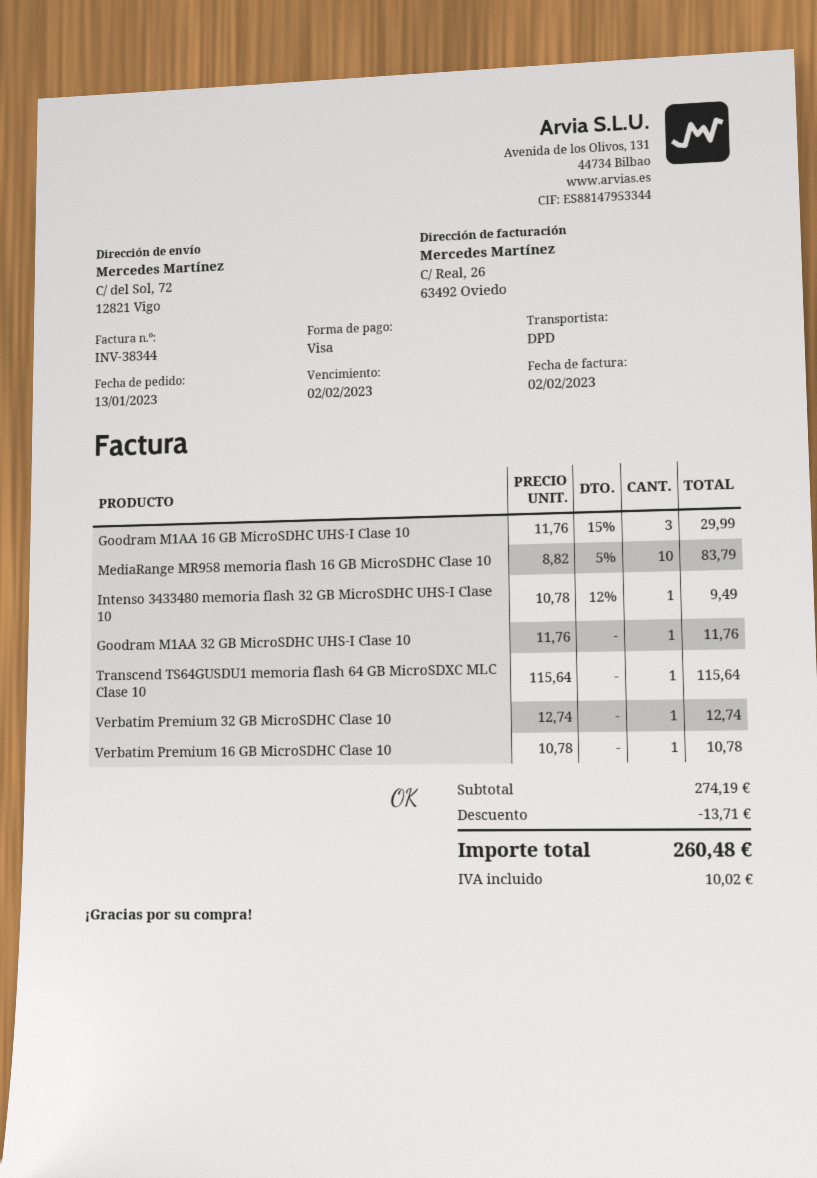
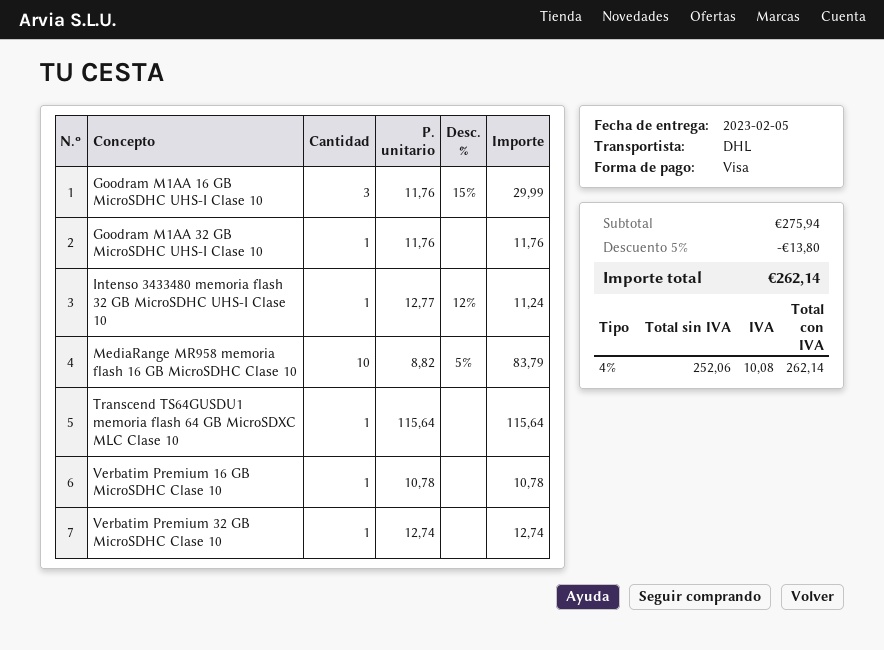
shipping method: DPD -> DHL
Intenso 3433480 memoria flash 32 GB MicroSDHC UHS-I Clase 10: 1 x 10.78 - 12% = 9.49 -> 1 x 12.77 - 12% = 11.24
subtotal: 274.19 -> 275.94
discount: 13.71 -> 13.80
tax: 10.02 -> 10.08
total: 260.48 -> 262.14

